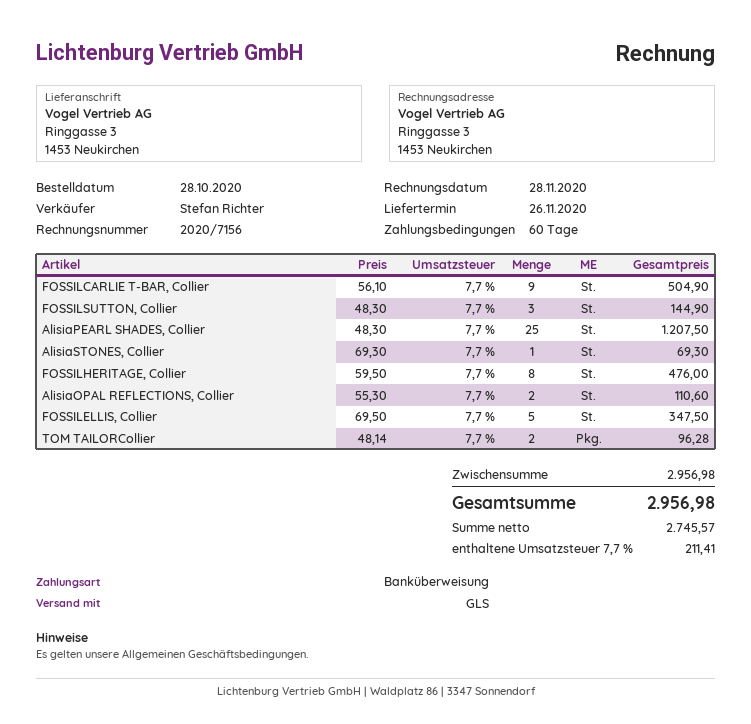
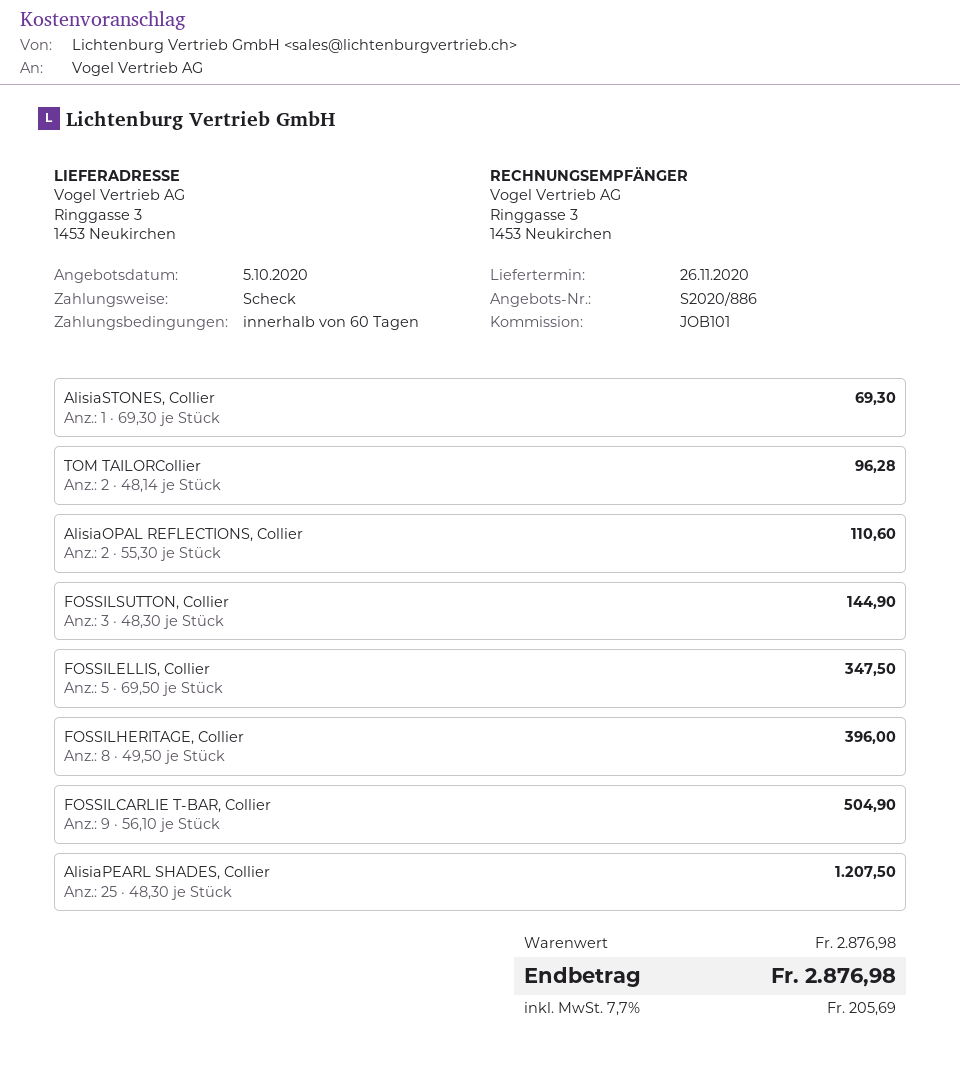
payment method: bank transfer -> cheque
FOSSILHERITAGE, Collier: 8 x 59.50 = 476.00 -> 8 x 49.50 = 396.00
subtotal: 2956.98 -> 2876.98
tax: 7.7% = 211.41 -> 7.7% = 205.69
total: 2956.98 -> 2876.98

